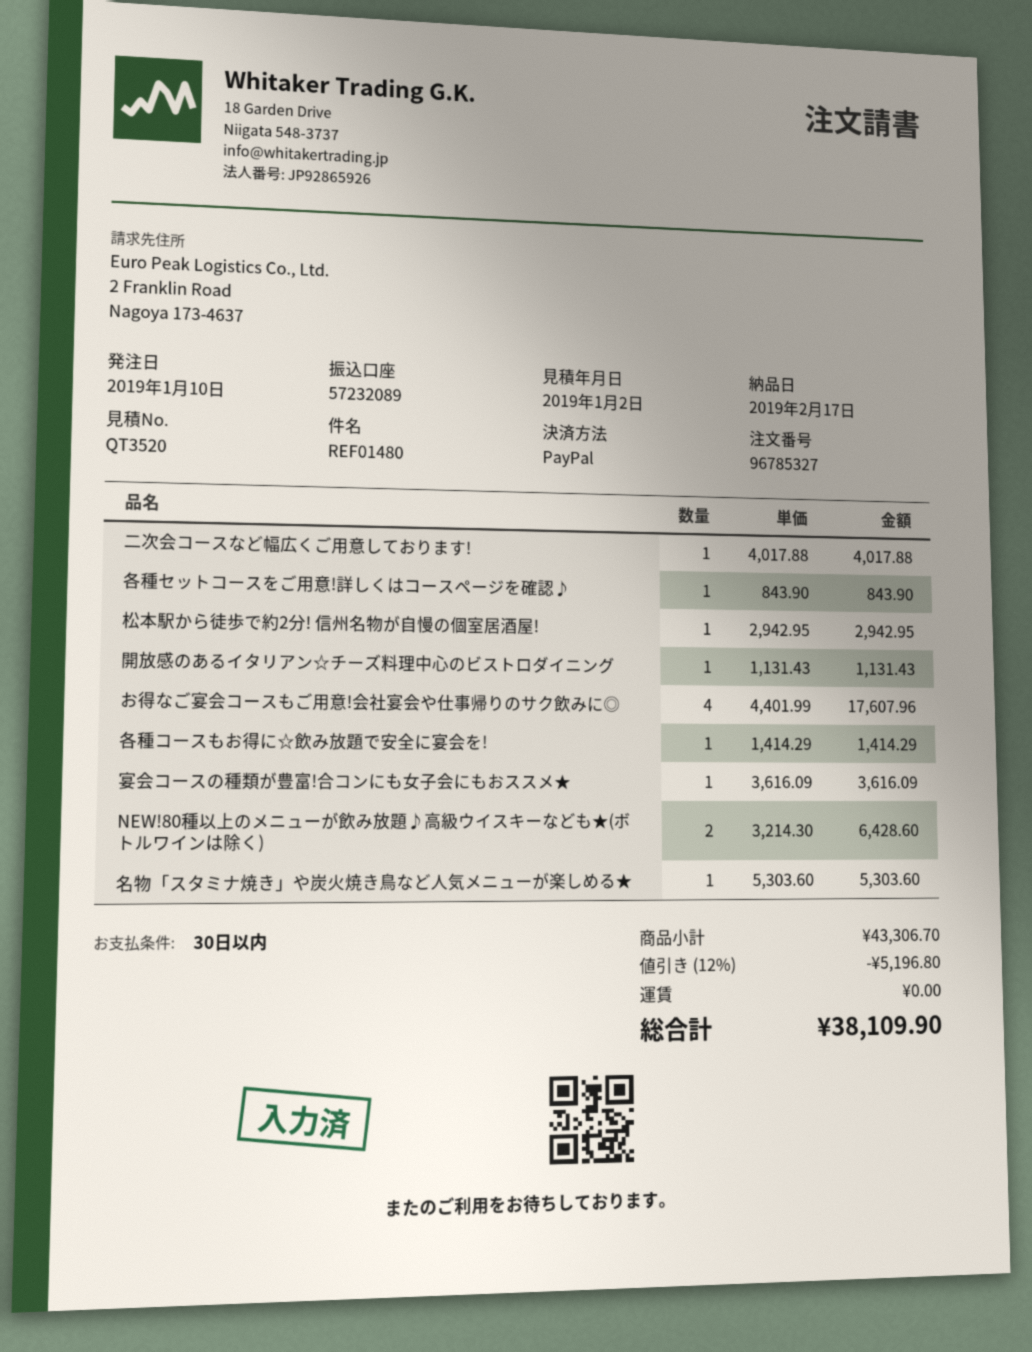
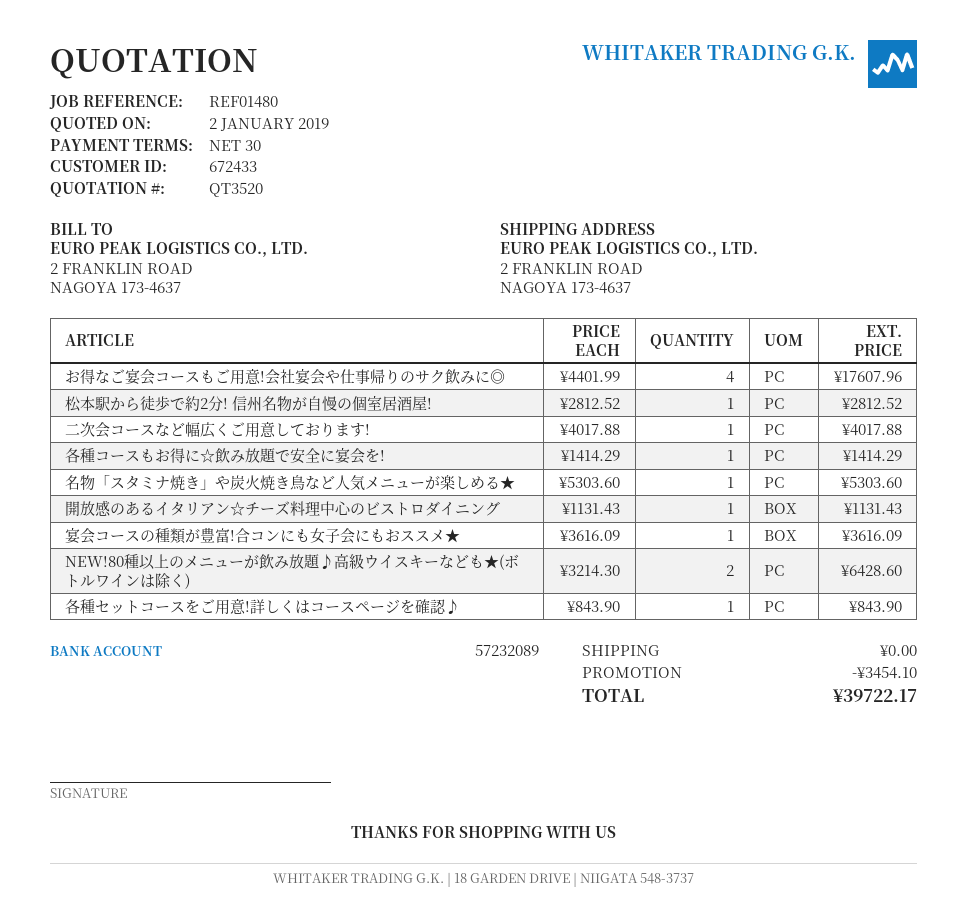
松本駅から徒歩で約2分! 信州名物が自慢の個室居酒屋!: 1 x 2942.95 = 2942.95 -> 1 x 2812.52 = 2812.52
discount: 5196.80 -> 3454.10
total: 38109.90 -> 39722.17

